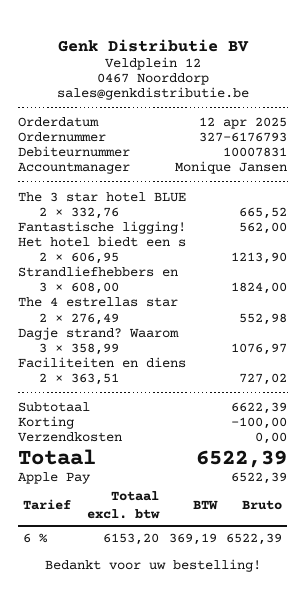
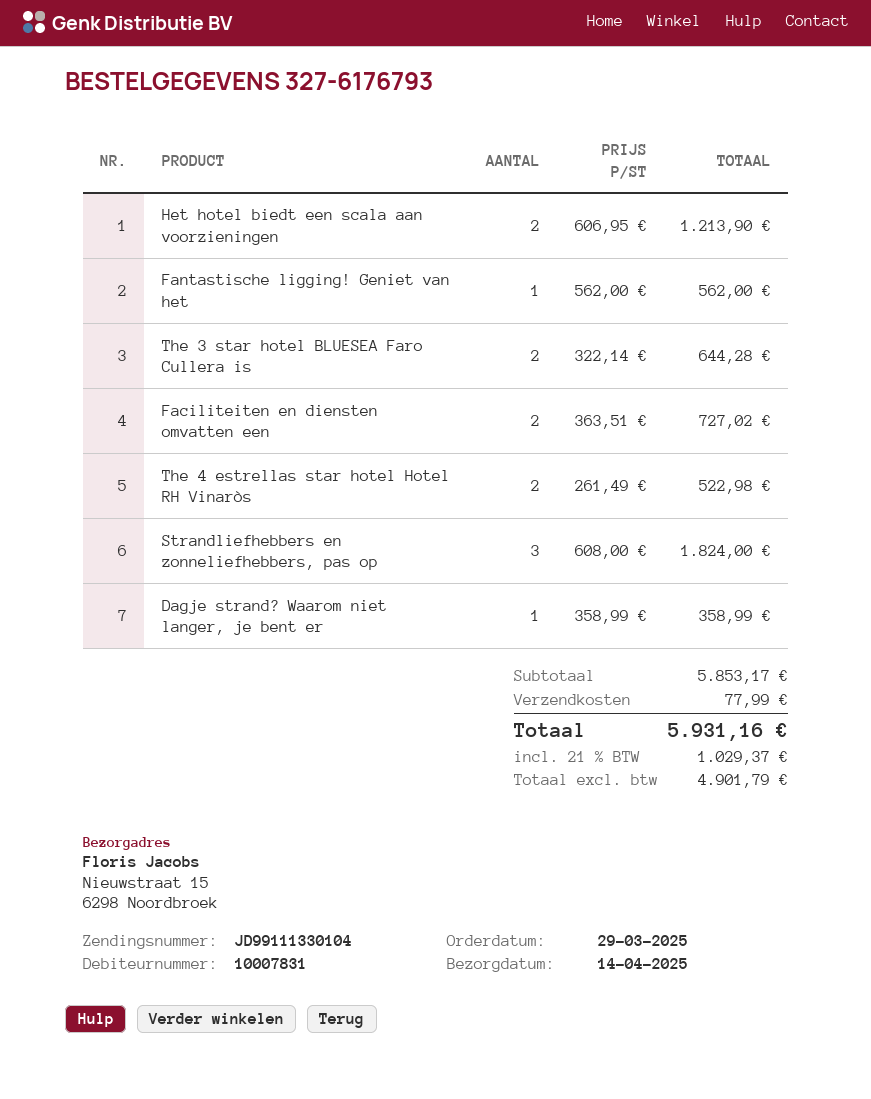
order date: 2025-04-12 -> 2025-03-29
The 3 star hotel BLUE: 2 x 332.76 = 665.52 -> 2 x 322.14 = 644.28
The 4 estrellas star: 2 x 276.49 = 552.98 -> 2 x 261.49 = 522.98
Dagje strand? Waarom: 3 x 358.99 = 1076.97 -> 1 x 358.99 = 358.99
subtotal: 6622.39 -> 5853.17
discount: 100.00 -> none
shipping: 0.00 -> 77.99
net: 6153.20 -> 4901.79
tax: 6% = 369.19 -> 21% = 1029.37
total: 6522.39 -> 5931.16

